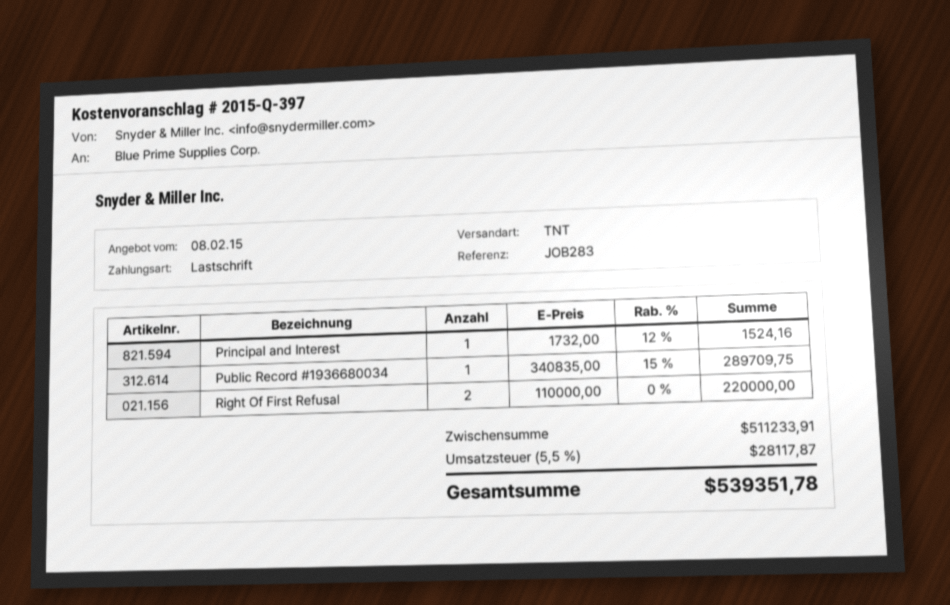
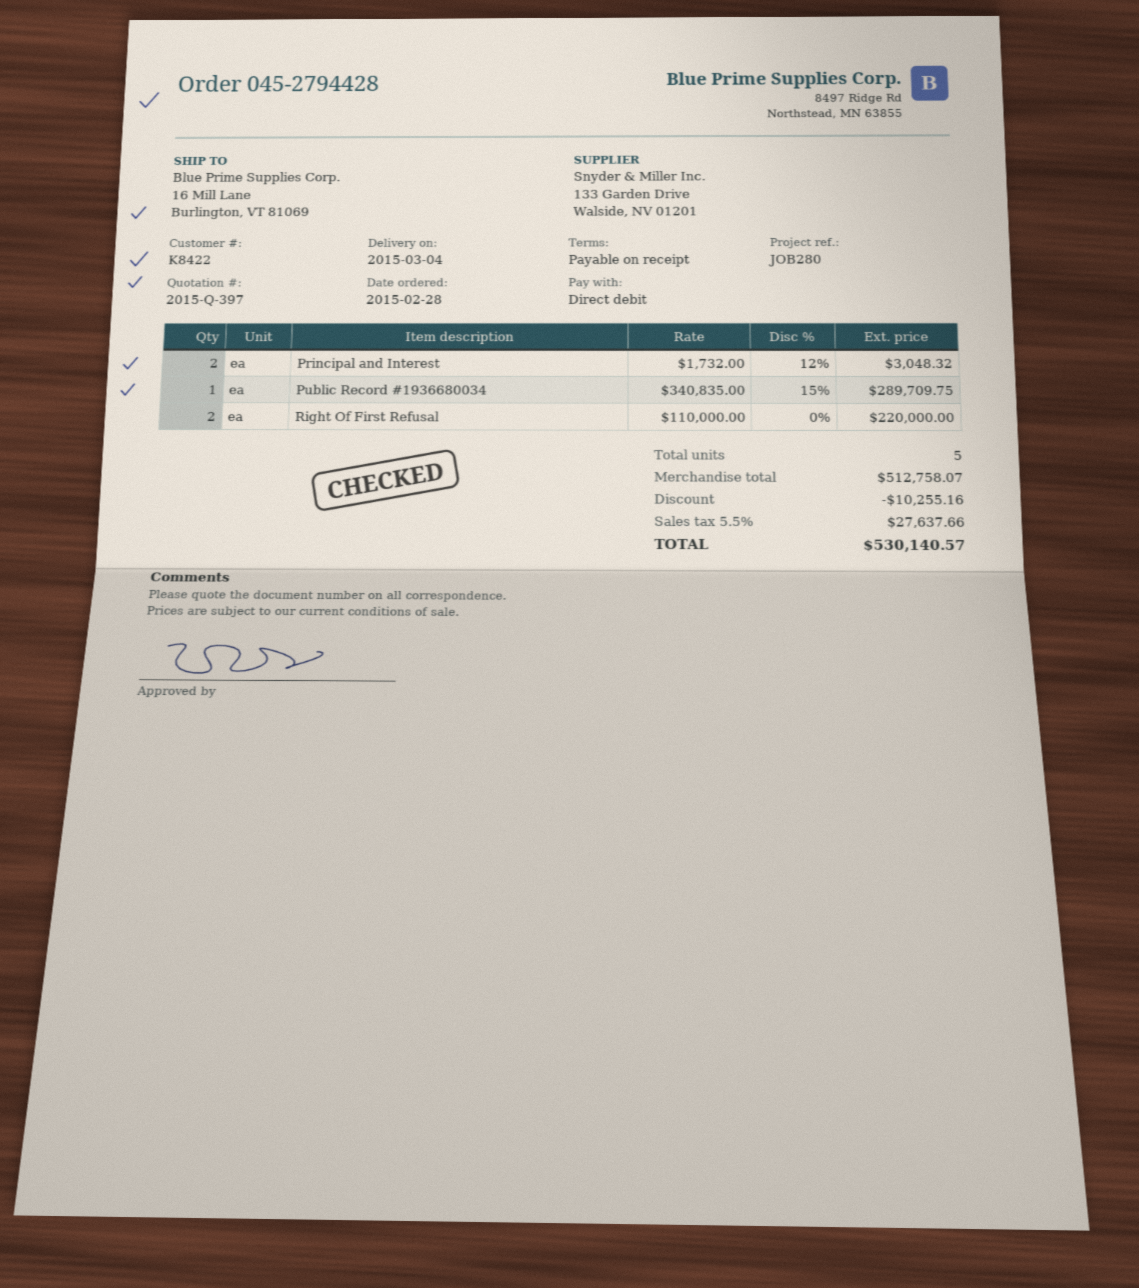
reference: JOB283 -> JOB280
Principal and Interest: 1 x 1732.00 - 12% = 1524.16 -> 2 x 1732.00 - 12% = 3048.32
subtotal: 511233.91 -> 512758.07
discount: none -> 10255.16
tax: 5.5% = 28117.87 -> 5.5% = 27637.66
total: 539351.78 -> 530140.57

